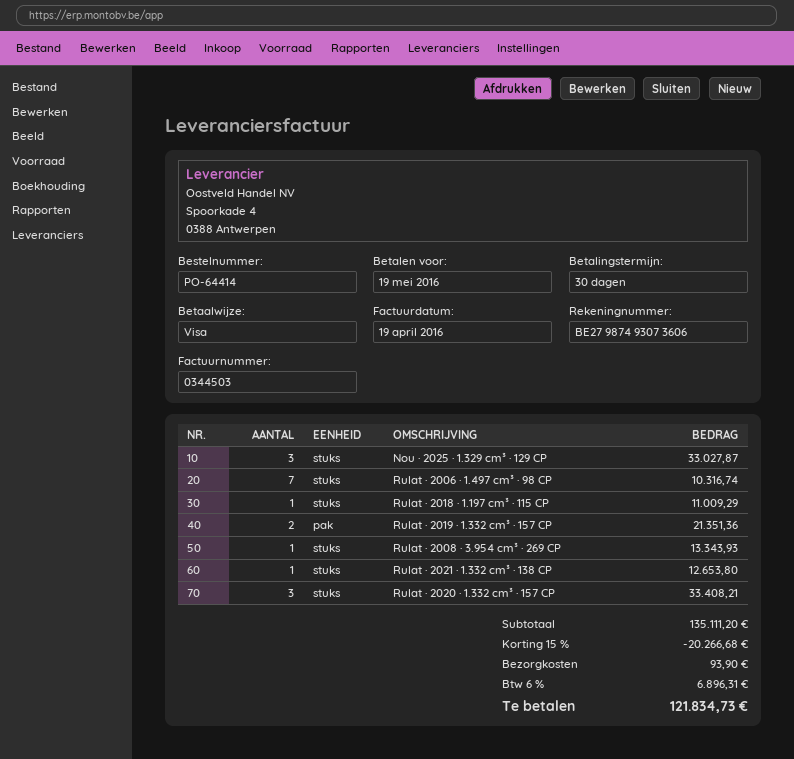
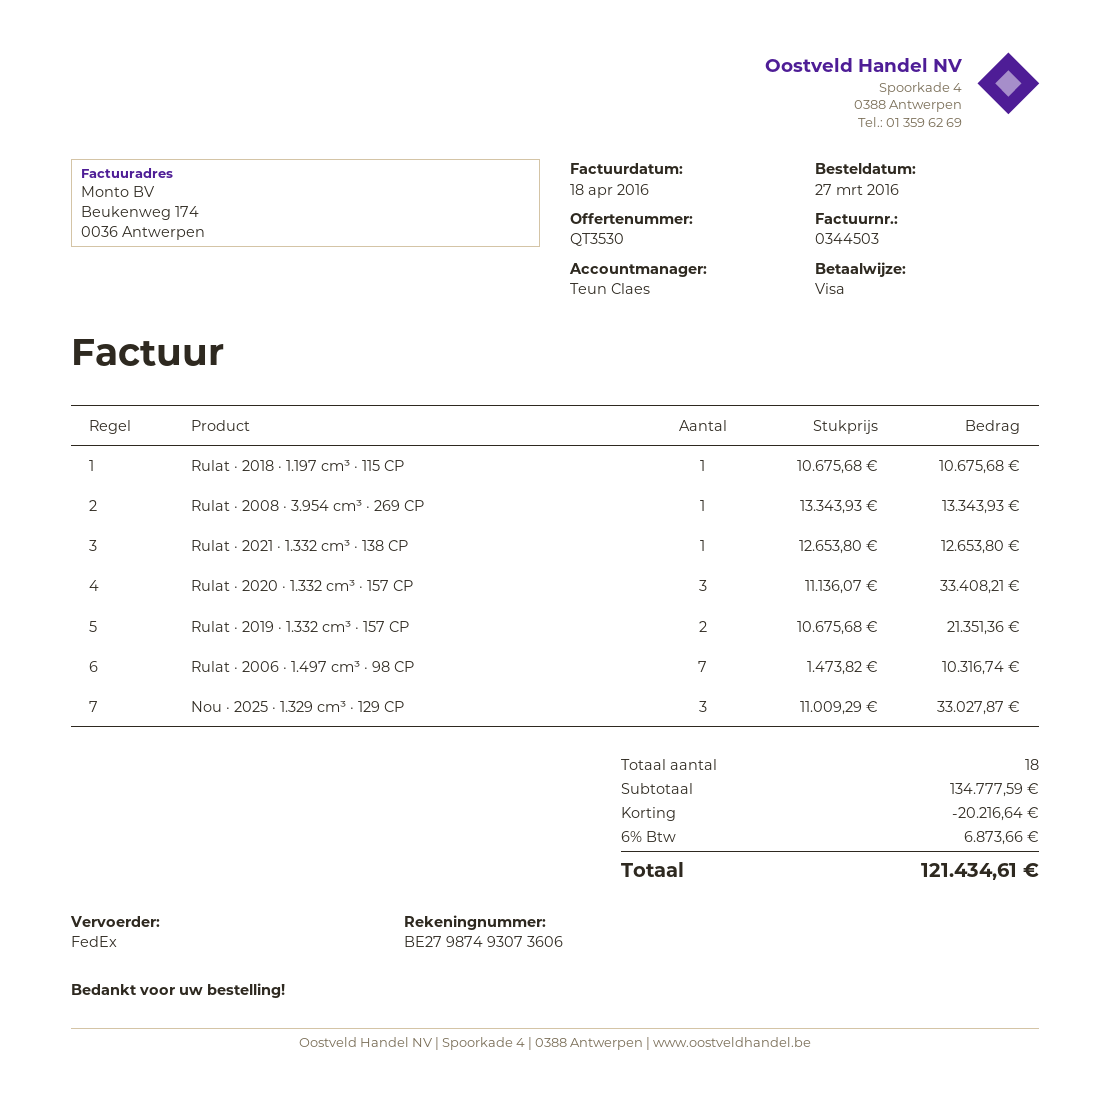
invoice date: 2016-04-19 -> 2016-04-18
Rulat · 2018 · 1.197 cm³ · 115 CP: 1 for 11009.29 -> 1 for 10675.68
subtotal: 135111.20 -> 134777.59
discount: 20266.68 -> 20216.64
shipping: 93.90 -> none
tax: 6% = 6896.31 -> 6% = 6873.66
total: 121834.73 -> 121434.61

